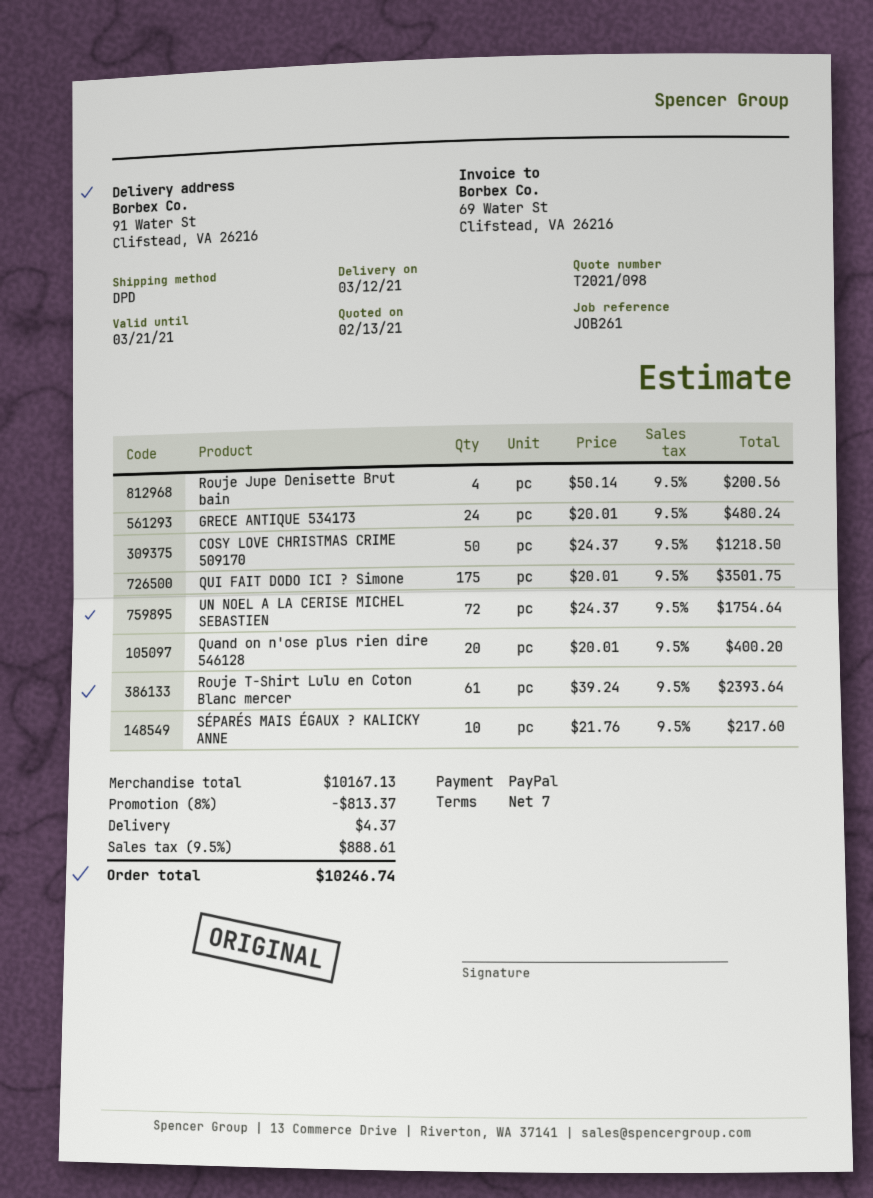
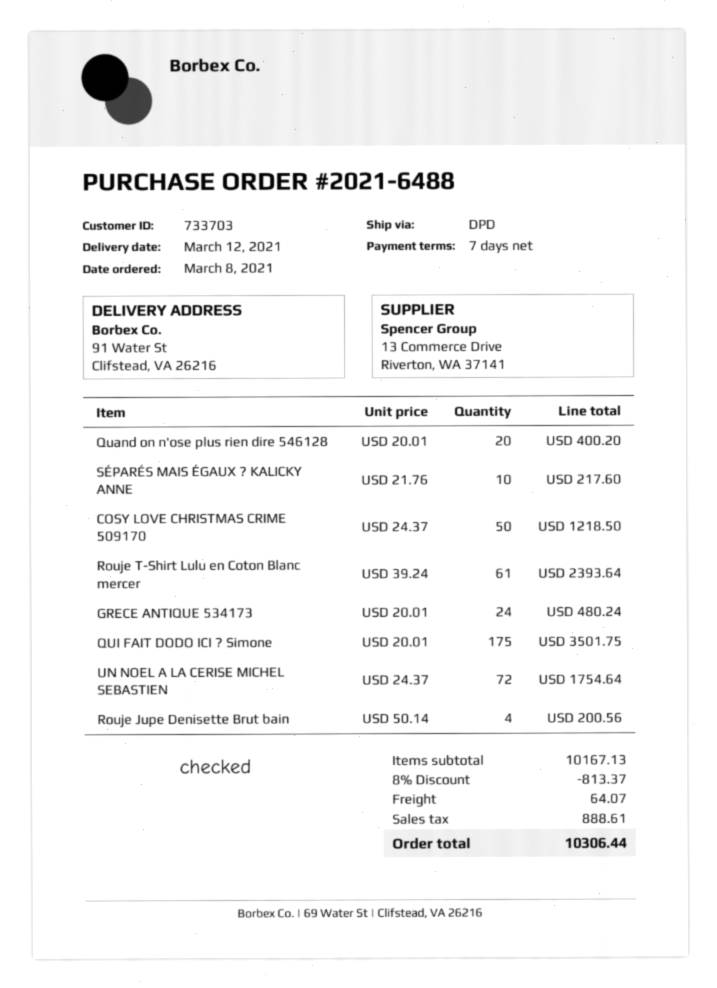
shipping: 4.37 -> 64.07
total: 10246.74 -> 10306.44

